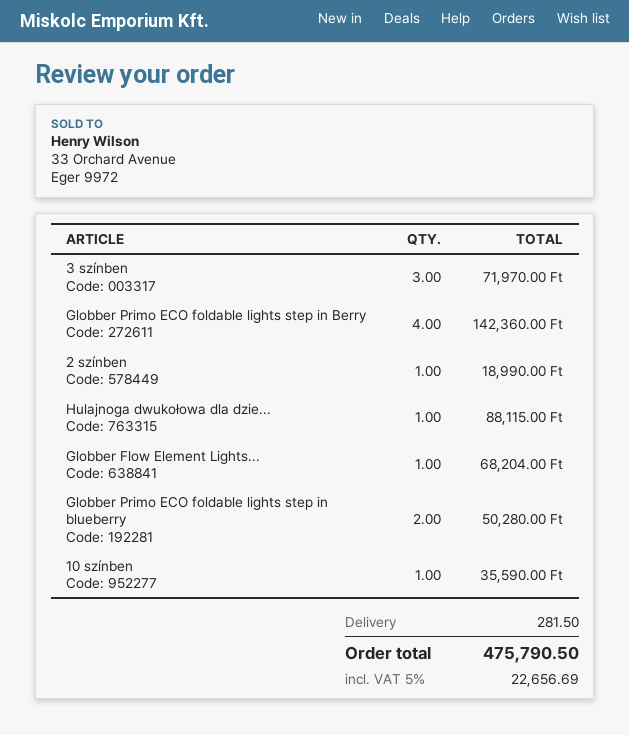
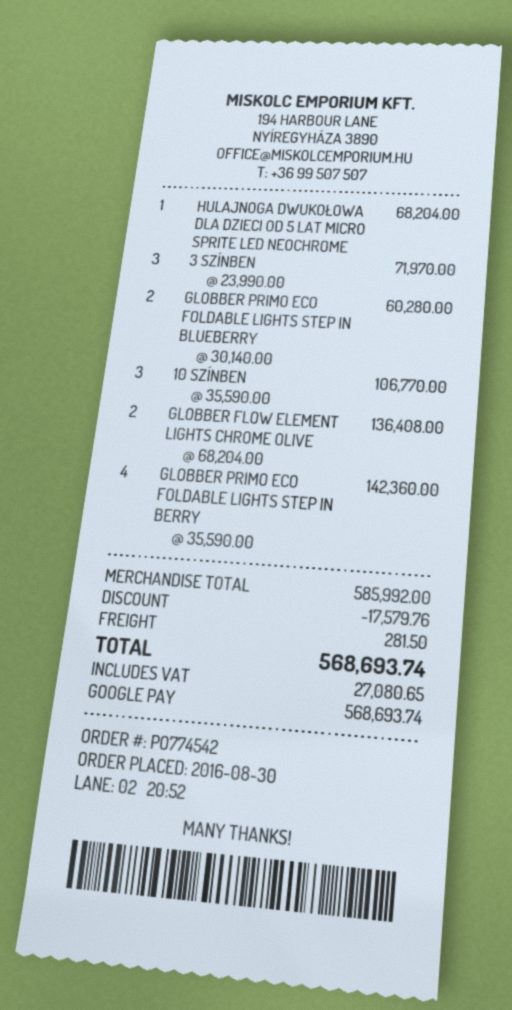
2 színben: 1 for 18990.00 -> none
Hulajnoga dwukołowa dla dzie...: 1 for 88115.00 -> 1 for 68204.00
Globber Flow Element Lights...: 1 for 68204.00 -> 2 for 136408.00
Globber Primo ECO foldable lights step in blueberry: 2 for 50280.00 -> 2 for 60280.00
10 színben: 1 for 35590.00 -> 3 for 106770.00
discount: none -> 17579.76
tax: 22656.69 -> 27080.65
total: 475790.50 -> 568693.74

